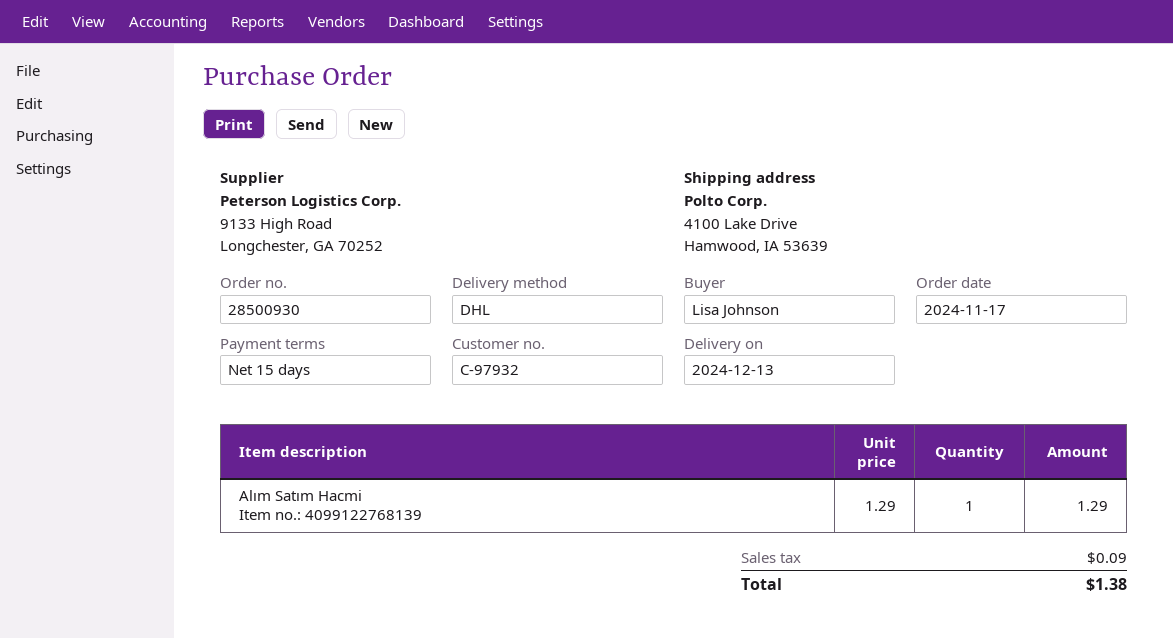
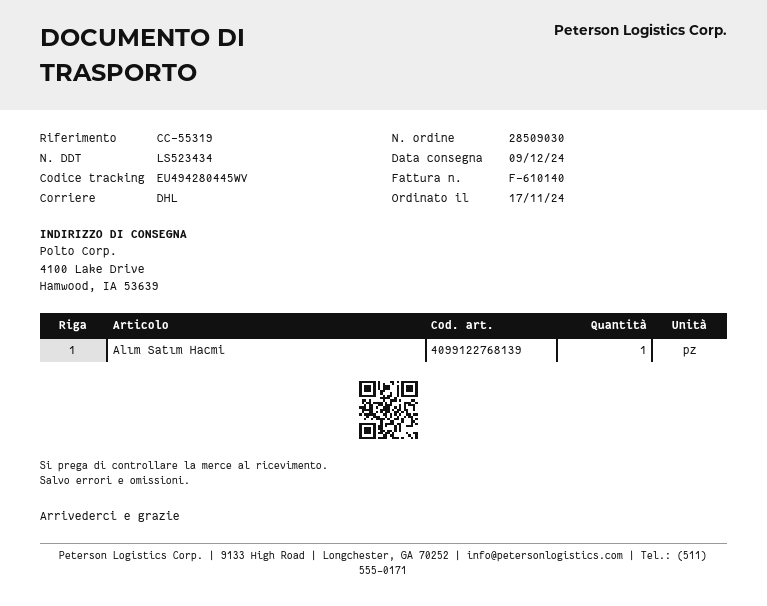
order number: 28500930 -> 28509030
delivery date: 2024-12-13 -> 2024-12-09

